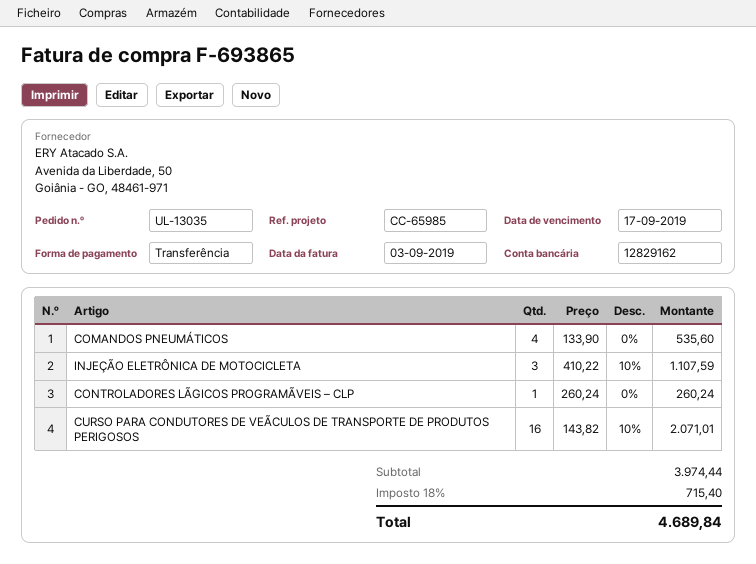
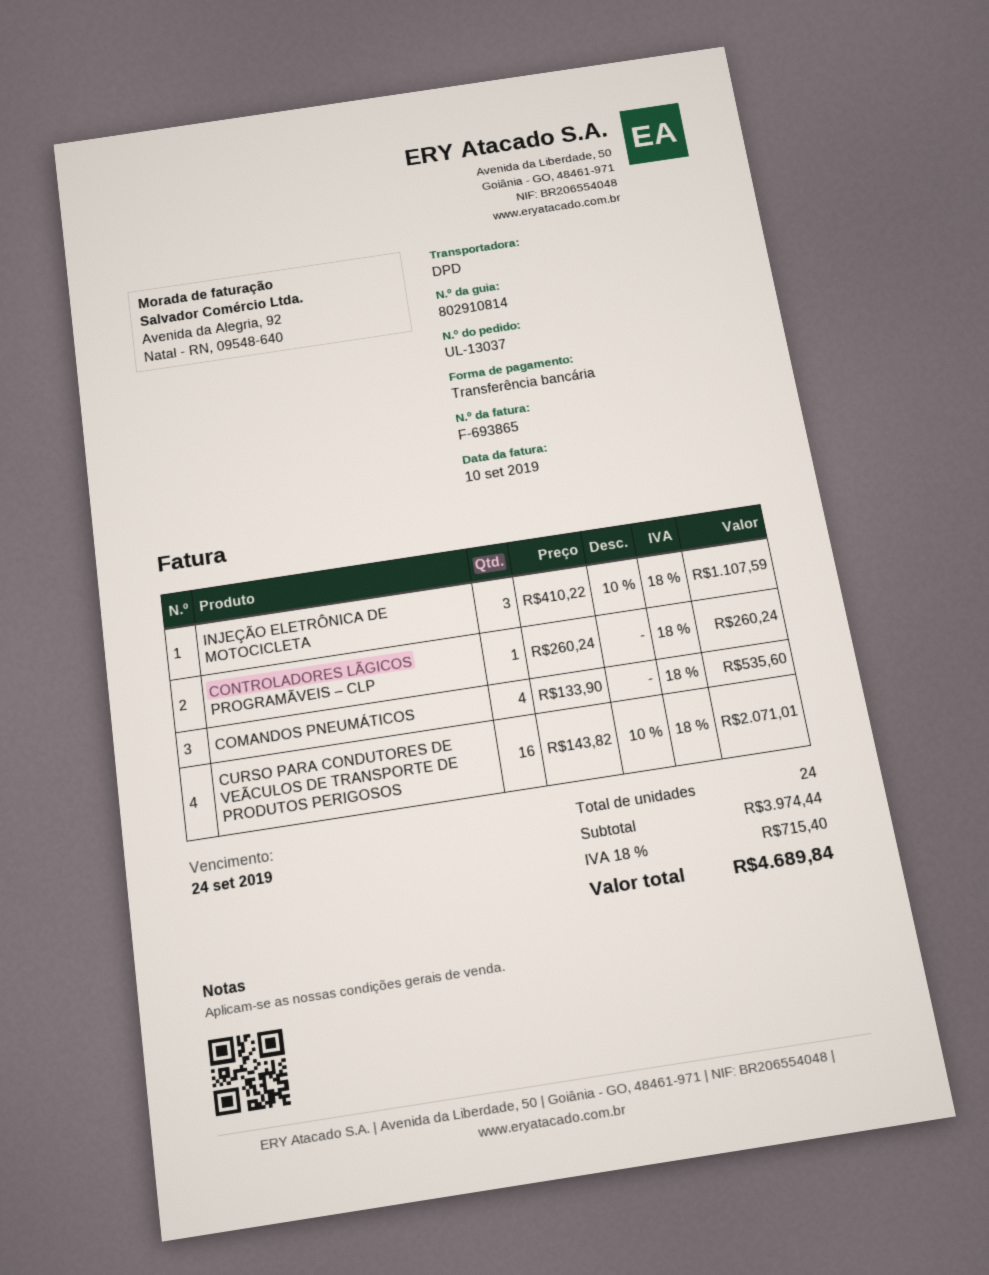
order number: UL-13035 -> UL-13037
invoice date: 2019-09-03 -> 2019-09-10
due date: 2019-09-17 -> 2019-09-24

